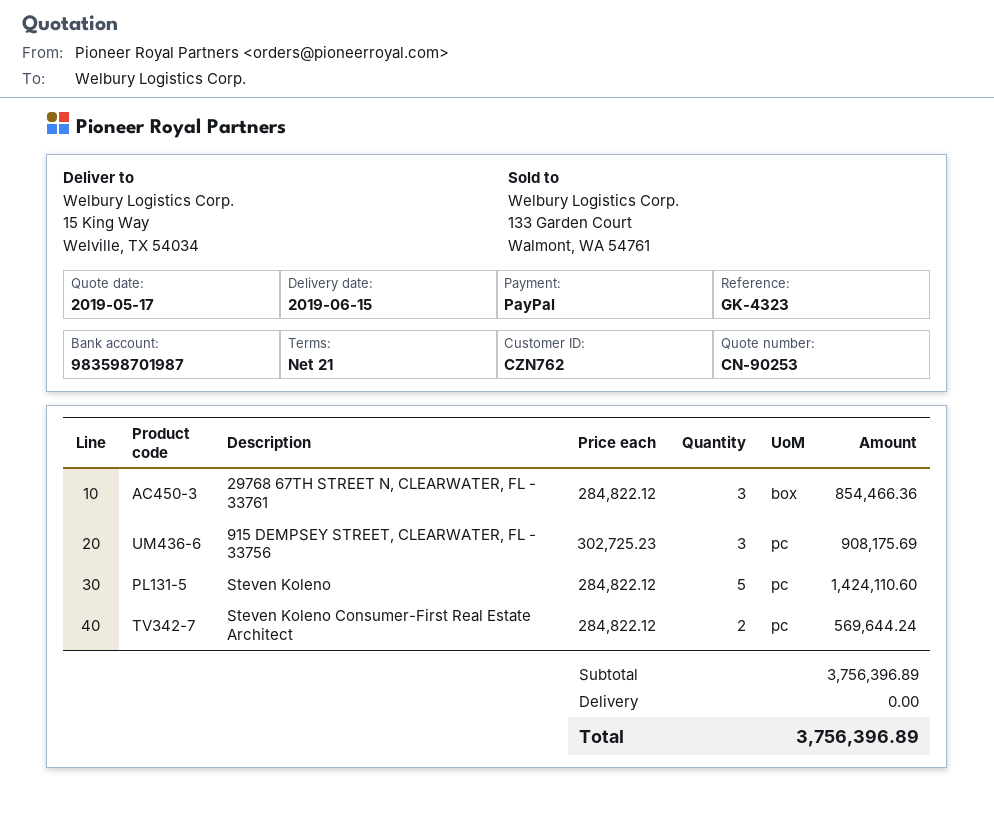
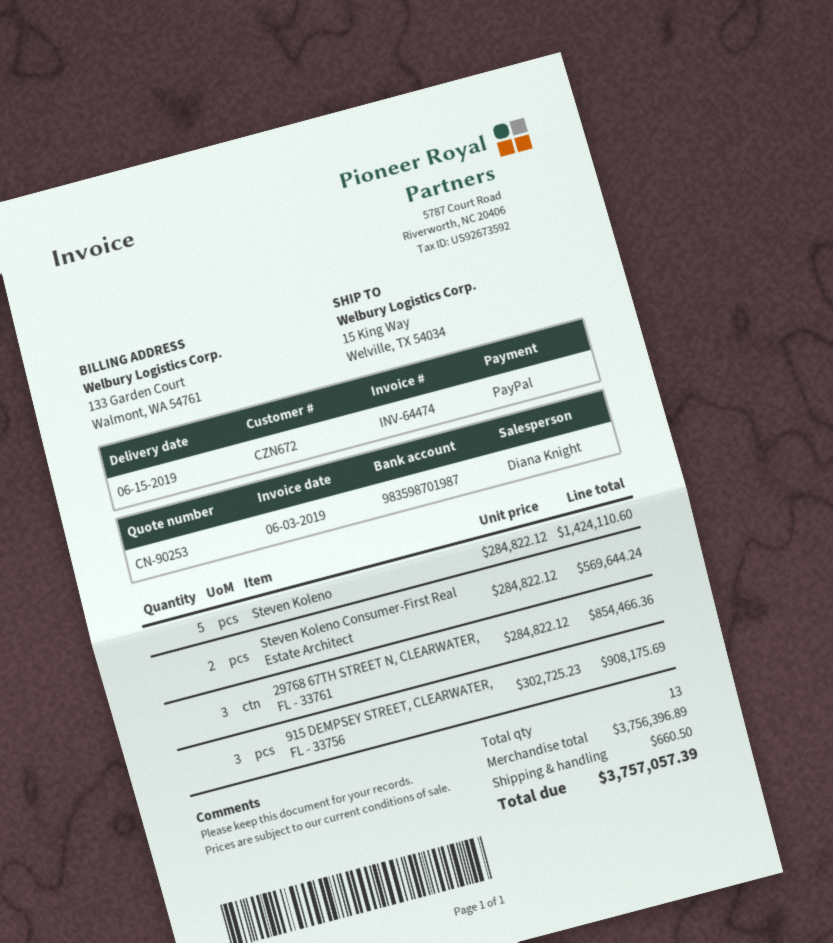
customer number: CZN762 -> CZN672
shipping: 0.00 -> 660.50
total: 3756396.89 -> 3757057.39

